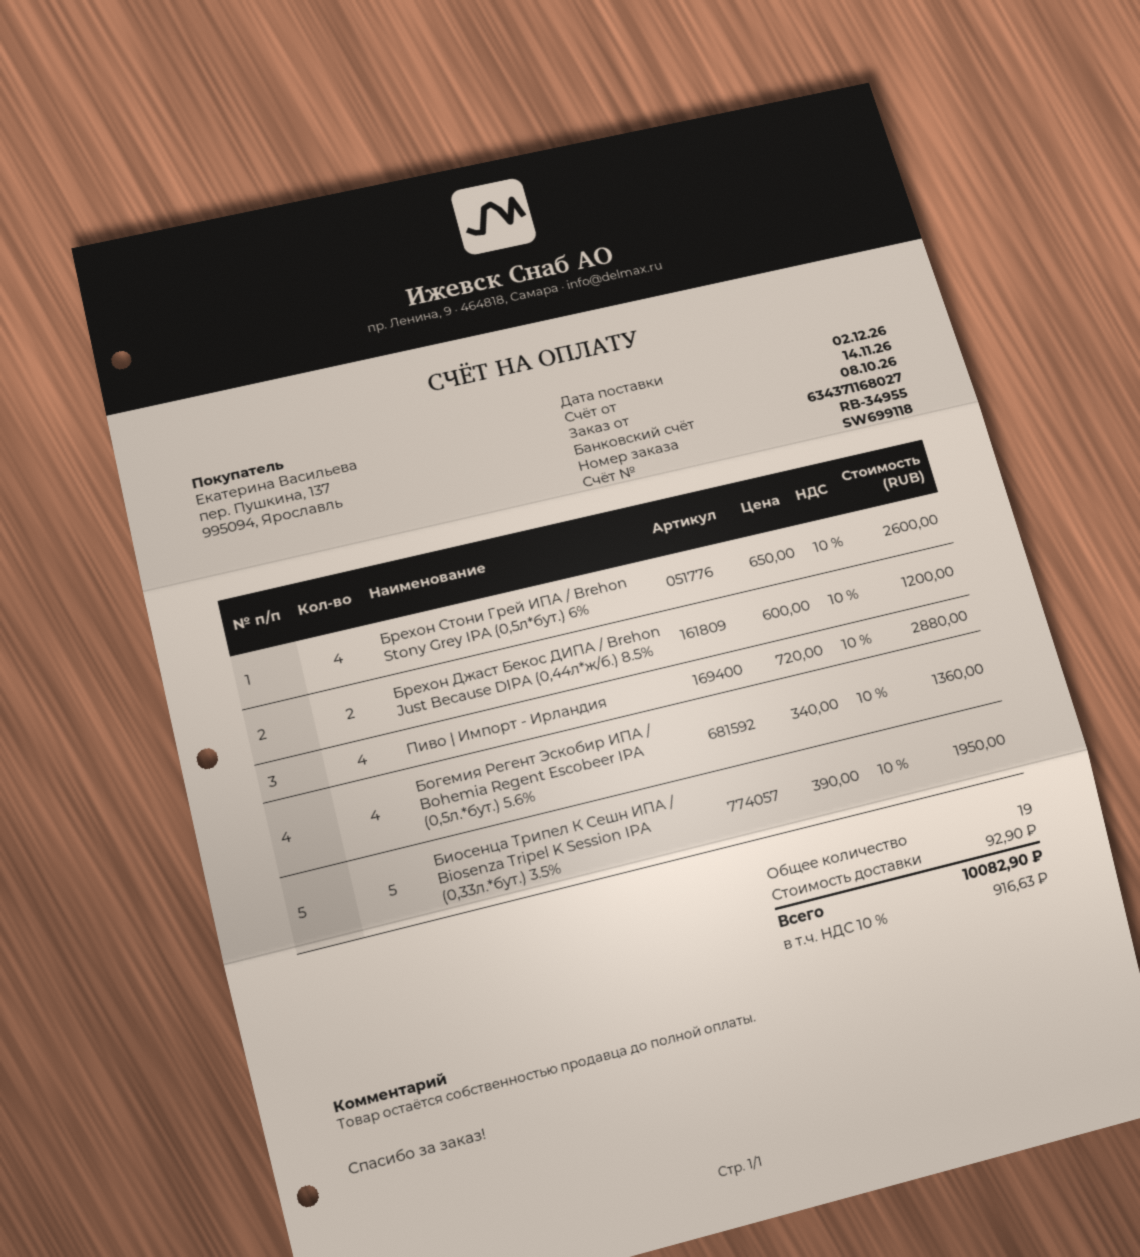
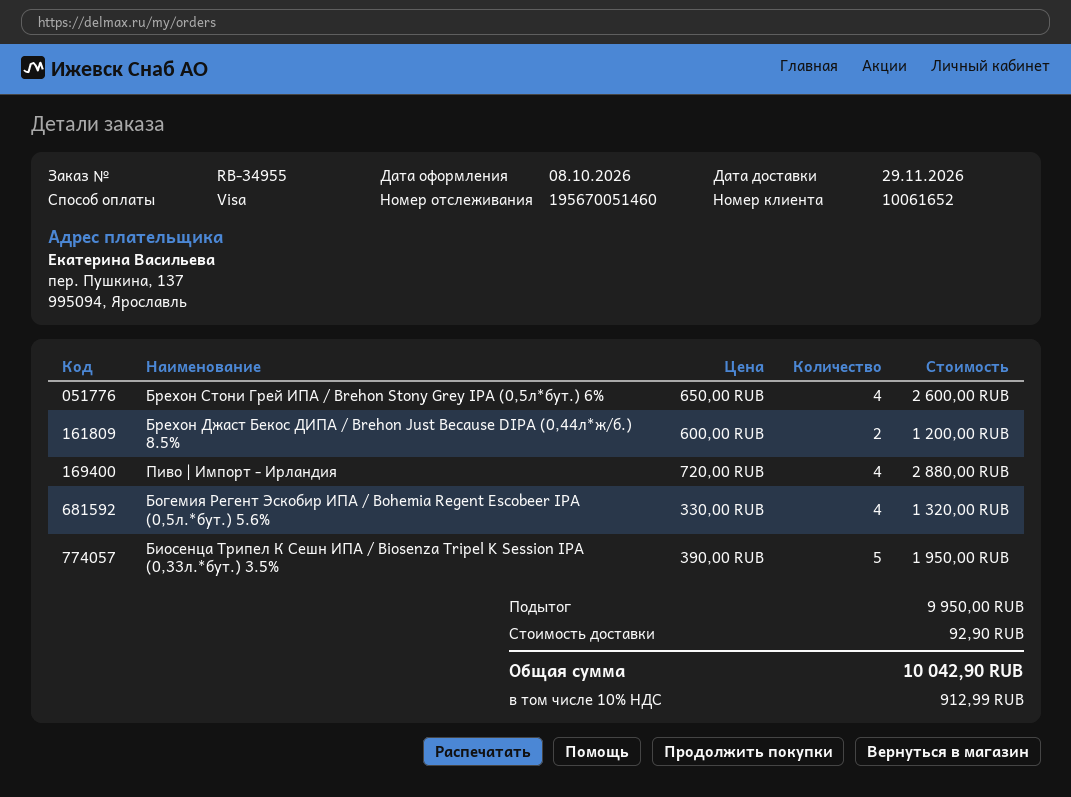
delivery date: 2026-12-02 -> 2026-11-29
Богемия Регент Эскобир ИПА / Bohemia Regent Escobeer IPA (0,5л.*бут.) 5.6%: 4 x 340.00 = 1360.00 -> 4 x 330.00 = 1320.00
tax: 10% = 916.63 -> 10% = 912.99
total: 10082.90 -> 10042.90

